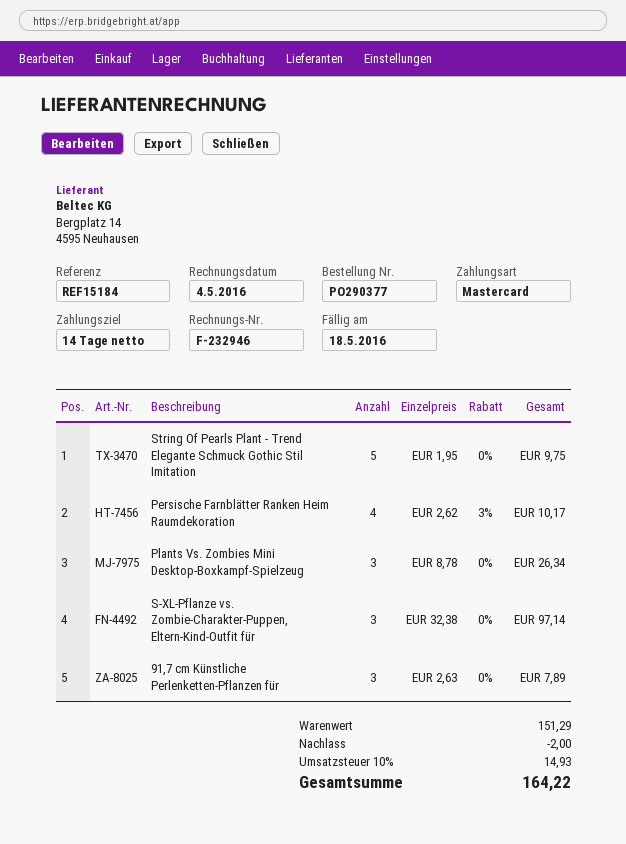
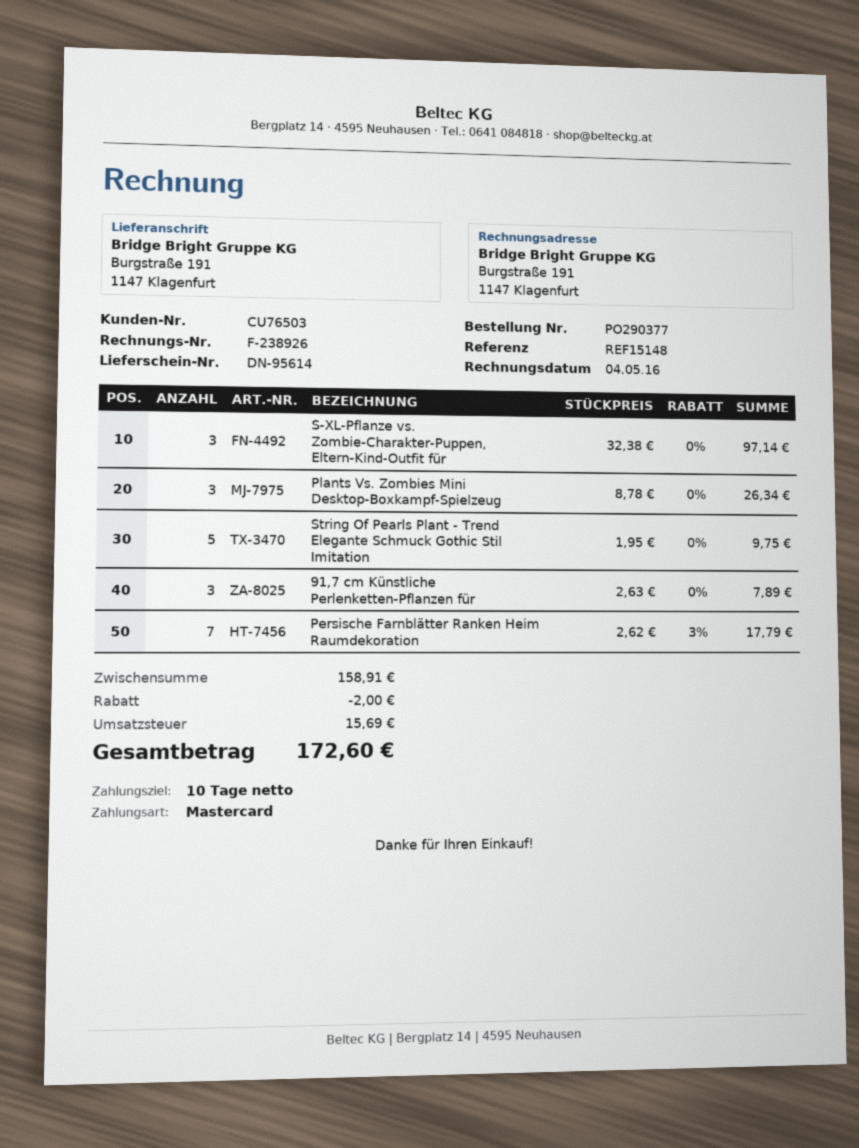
invoice number: F-232946 -> F-238926
payment terms: 14 days -> 10 days
reference: REF15184 -> REF15148
Persische Farnblätter Ranken Heim Raumdekoration: 4 x 2.62 - 3% = 10.17 -> 7 x 2.62 - 3% = 17.79
subtotal: 151.29 -> 158.91
tax: 14.93 -> 15.69
total: 164.22 -> 172.60

